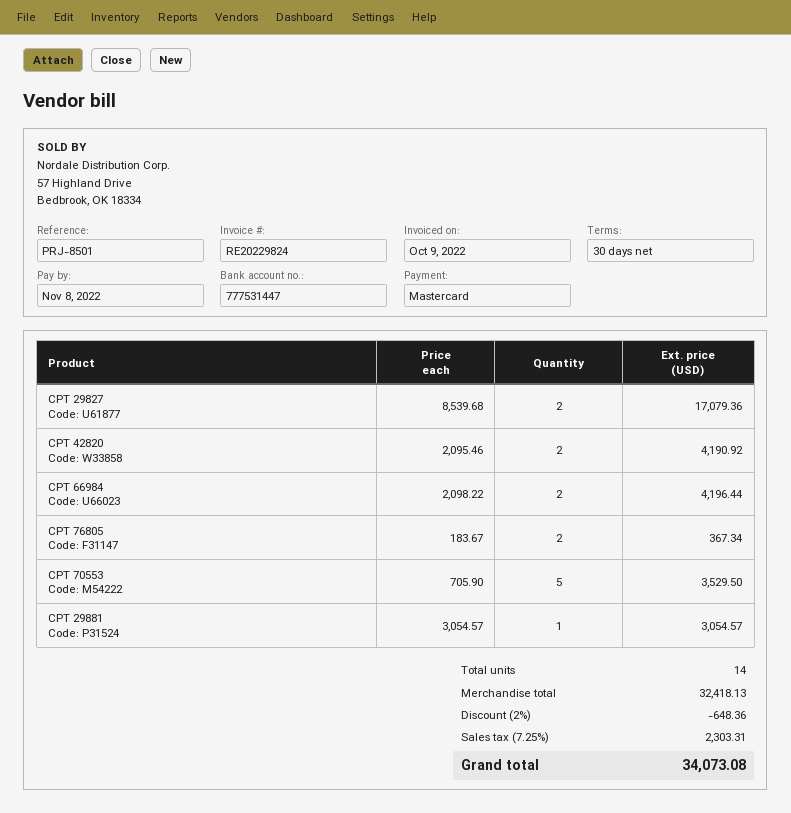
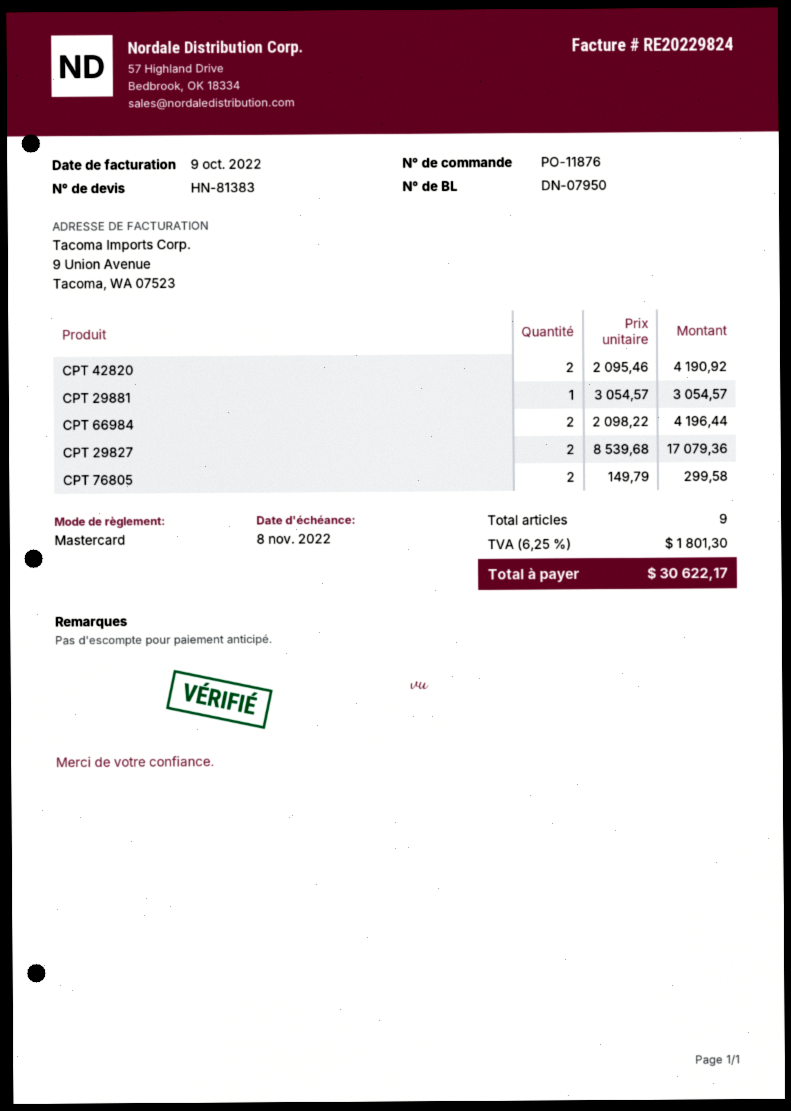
CPT 76805: 2 x 183.67 = 367.34 -> 2 x 149.79 = 299.58
CPT 70553: 5 x 705.90 = 3529.50 -> none
total quantity: 14 -> 9
discount: 2% = 648.36 -> none
tax: 7.25% = 2303.31 -> 6.25% = 1801.30
total: 34073.08 -> 30622.17

